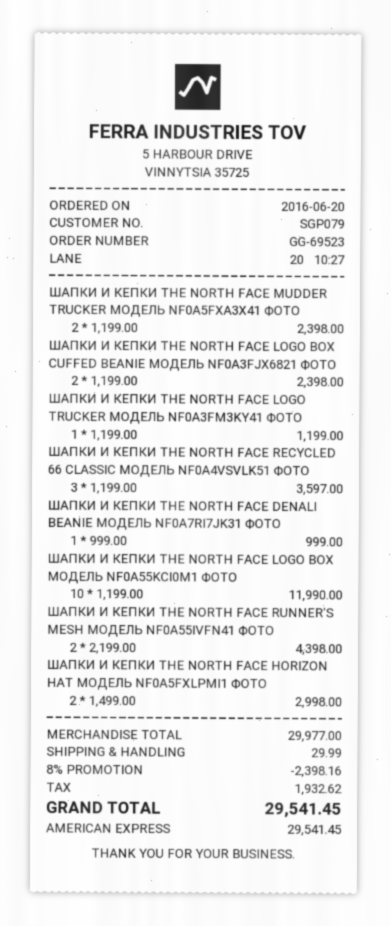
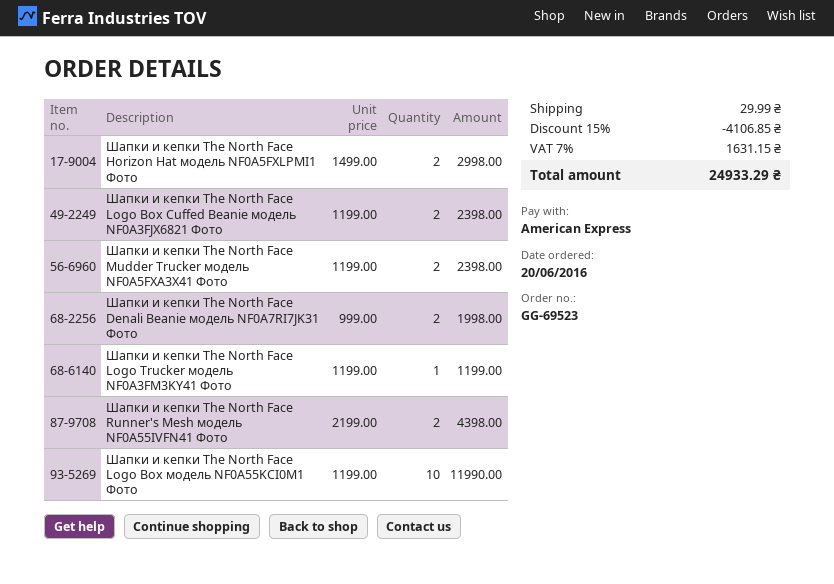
ШАПКИ И КЕПКИ THE NORTH FACE RECYCLED 66 CLASSIC МОДЕЛЬ NF0A4VSVLK51 ФОТО: 3 x 1199.00 = 3597.00 -> none
ШАПКИ И КЕПКИ THE NORTH FACE DENALI BEANIE МОДЕЛЬ NF0A7RI7JK31 ФОТО: 1 x 999.00 = 999.00 -> 2 x 999.00 = 1998.00
discount: 8% = 2398.16 -> 15% = 4106.85
tax: 1932.62 -> 1631.15
total: 29541.45 -> 24933.29

